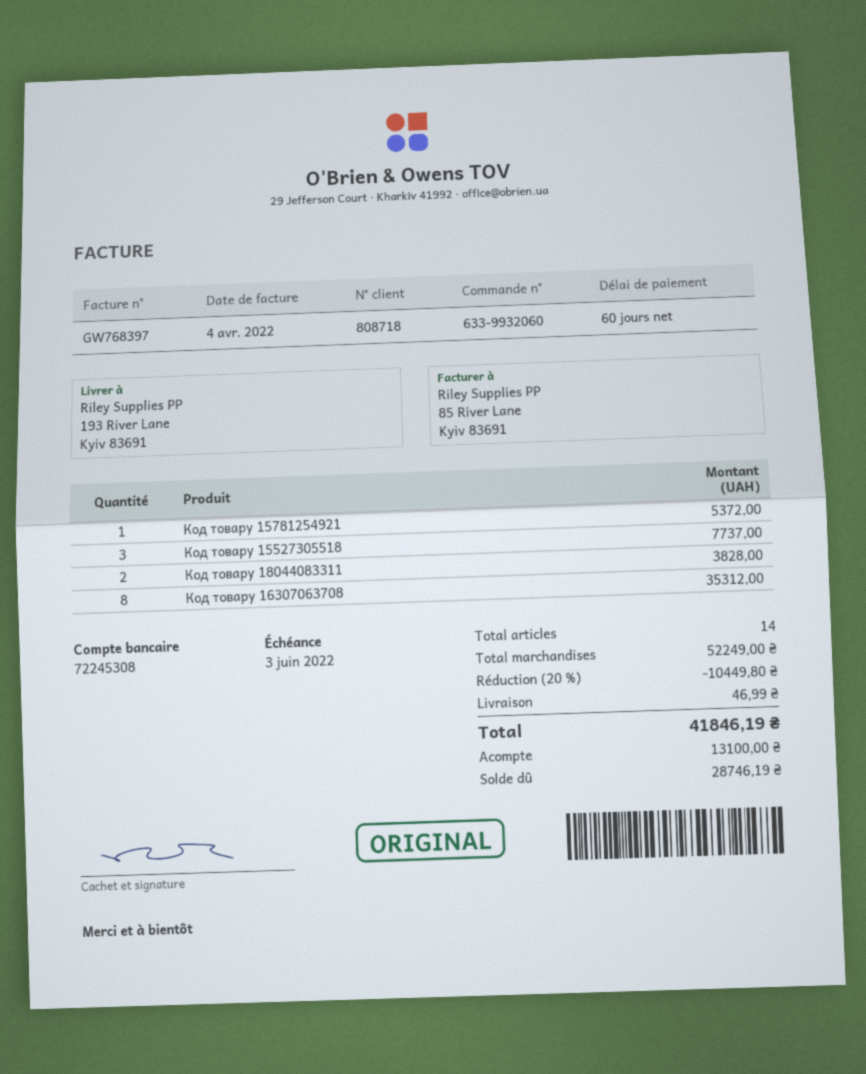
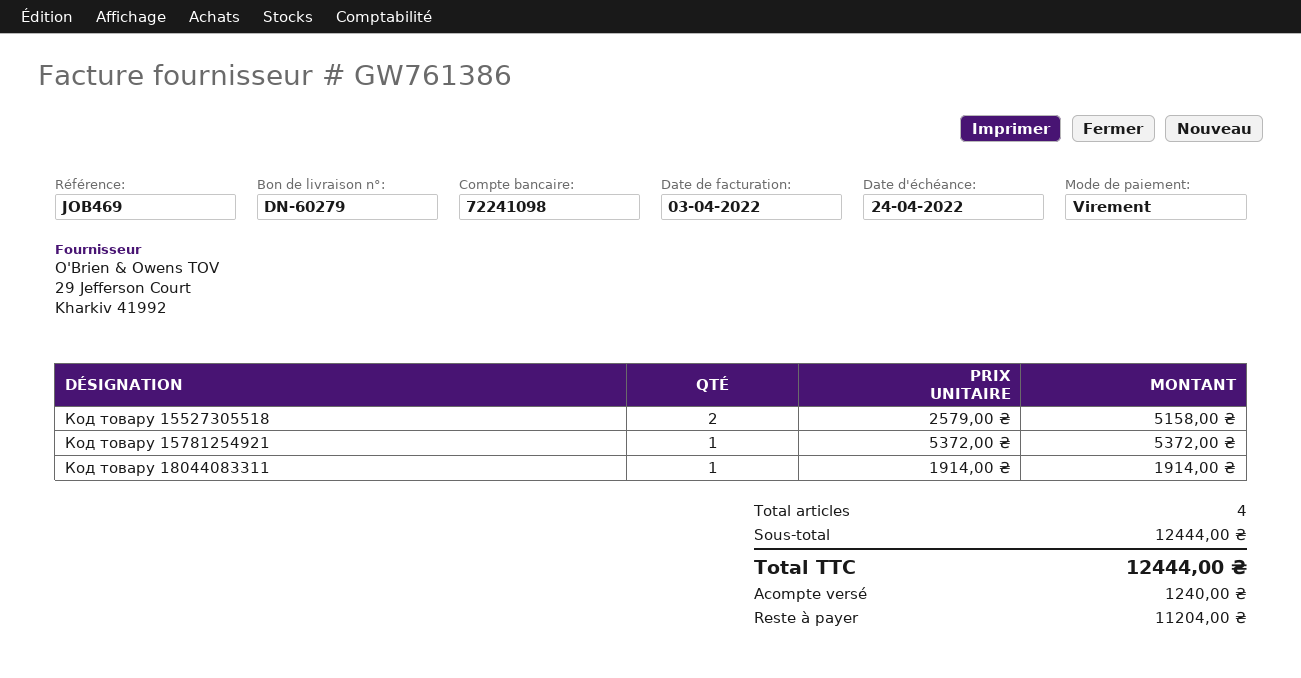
invoice number: GW768397 -> GW761386
invoice date: 2022-04-04 -> 2022-04-03
due date: 2022-06-03 -> 2022-04-24
bank account: 72245308 -> 72241098
Код товару 15527305518: 3 for 7737.00 -> 2 for 5158.00
Код товару 18044083311: 2 for 3828.00 -> 1 for 1914.00
Код товару 16307063708: 8 for 35312.00 -> none
total quantity: 14 -> 4
subtotal: 52249.00 -> 12444.00
discount: 20% = 10449.80 -> none
shipping: 46.99 -> none
total: 41846.19 -> 12444.00
deposit: 13100.00 -> 1240.00
balance: 28746.19 -> 11204.00

